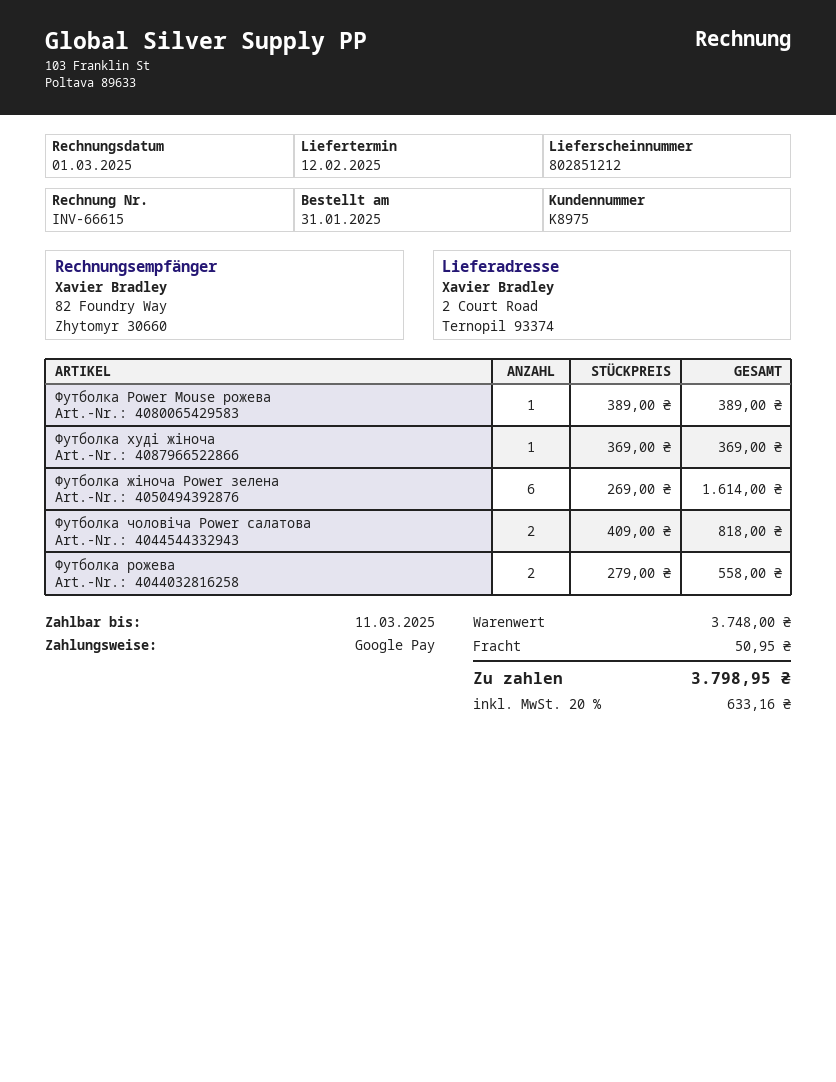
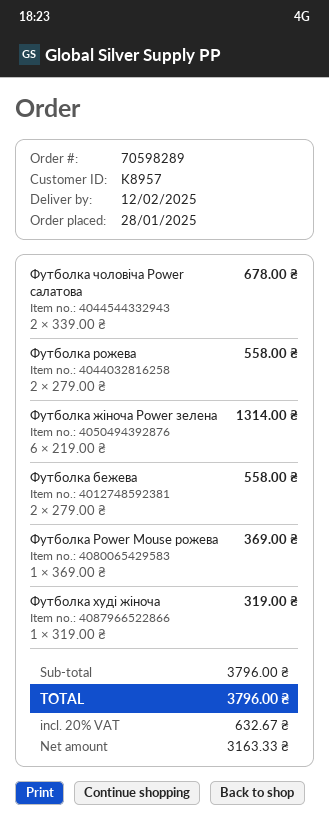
order date: 2025-01-31 -> 2025-01-28
customer number: K8975 -> K8957
Футболка Power Мouse рожева: 1 x 389.00 = 389.00 -> 1 x 369.00 = 369.00
Футболка худі жіноча: 1 x 369.00 = 369.00 -> 1 x 319.00 = 319.00
Футболка жіноча Power зелена: 6 x 269.00 = 1614.00 -> 6 x 219.00 = 1314.00
Футболка чоловіча Power салатова: 2 x 409.00 = 818.00 -> 2 x 339.00 = 678.00
Футболка бежева: none -> 2 x 279.00 = 558.00
subtotal: 3748.00 -> 3796.00
shipping: 50.95 -> none
tax: 20% = 633.16 -> 20% = 632.67
total: 3798.95 -> 3796.00

